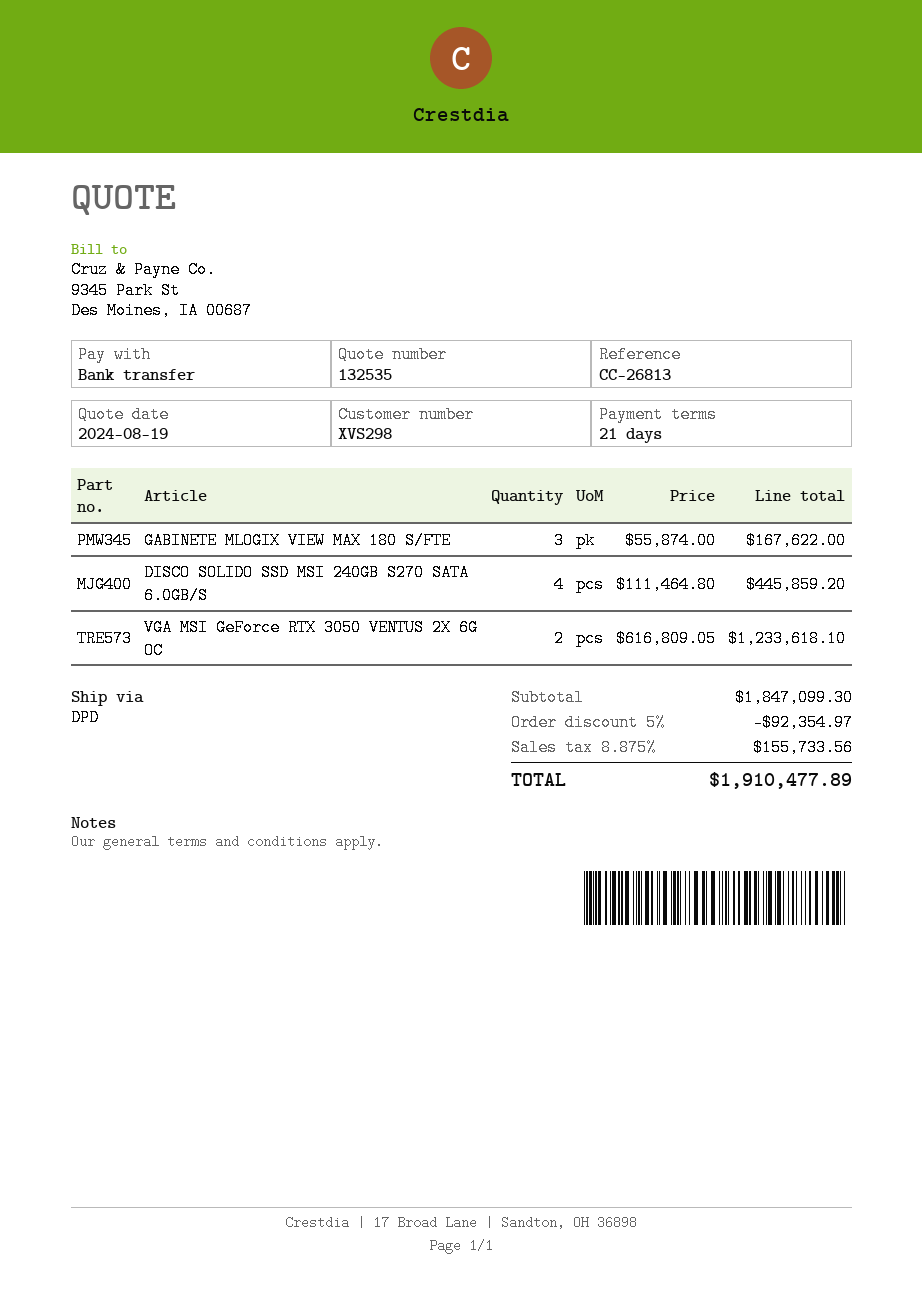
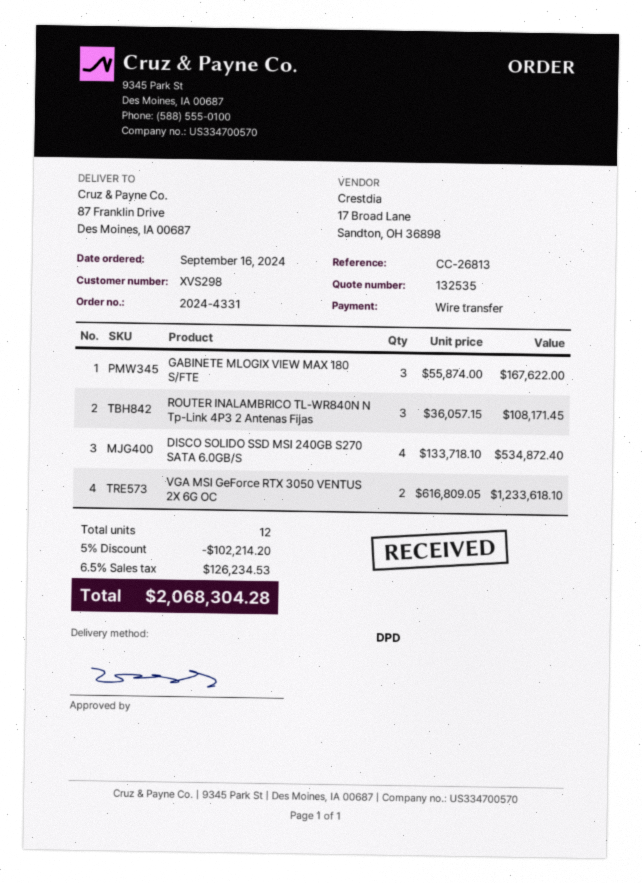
DISCO SOLIDO SSD MSI 240GB S270 SATA 6.0GB/S: 4 x 111464.80 = 445859.20 -> 4 x 133718.10 = 534872.40
ROUTER INALAMBRICO TL-WR840N N Tp-Link 4P3 2 Antenas Fijas: none -> 3 x 36057.15 = 108171.45
discount: 5% = 92354.97 -> 5% = 102214.20
tax: 8.875% = 155733.56 -> 6.5% = 126234.53
total: 1910477.89 -> 2068304.28

